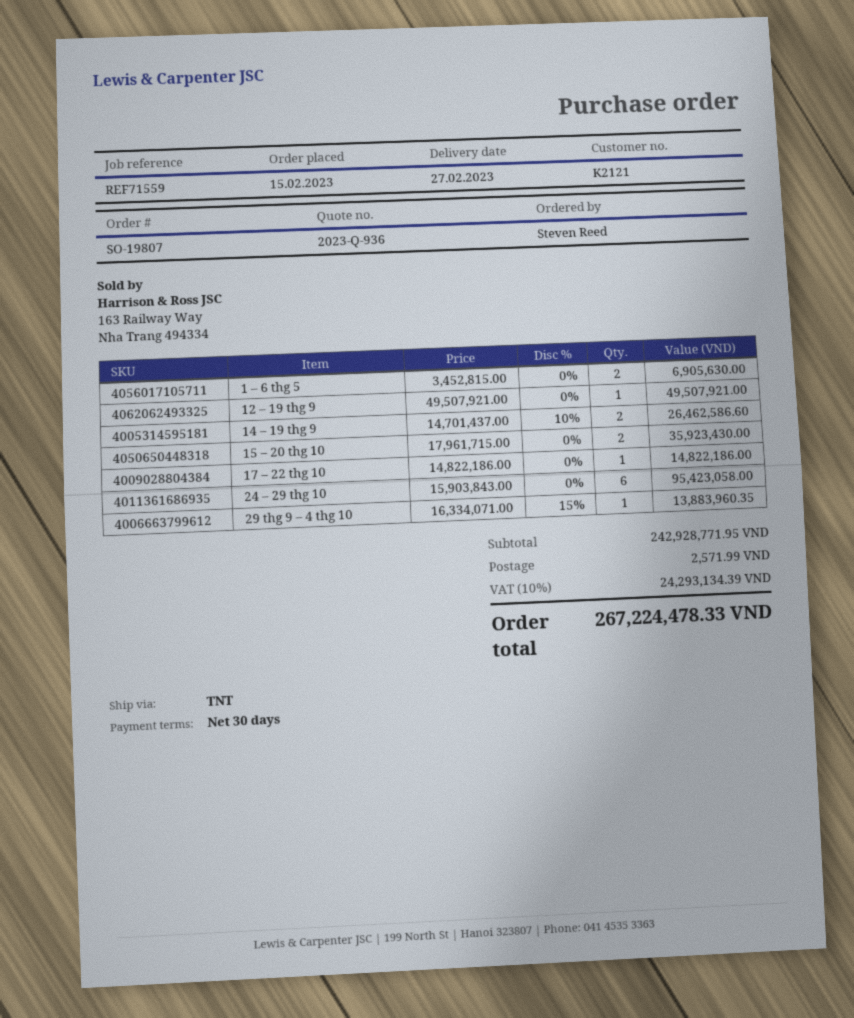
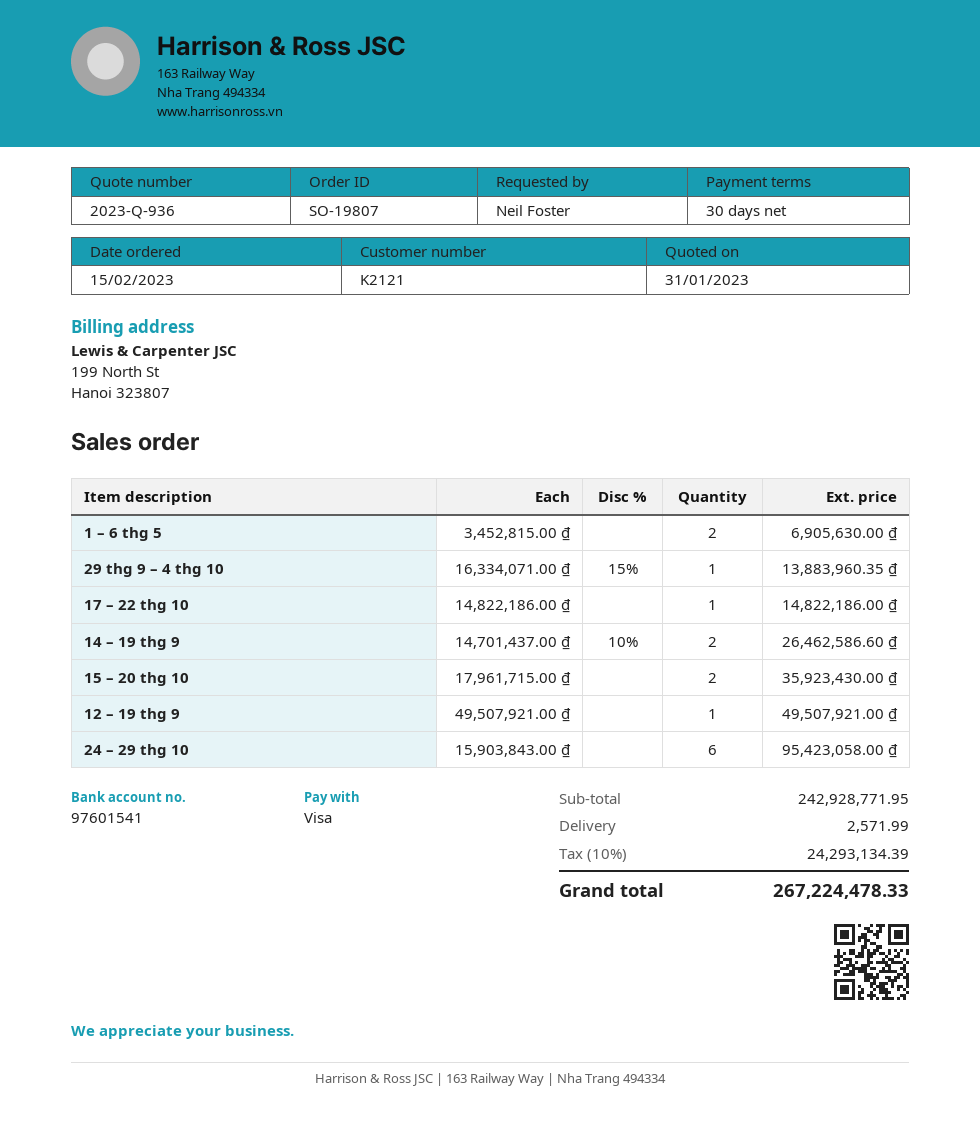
ordered by: Steven Reed -> Neil Foster

